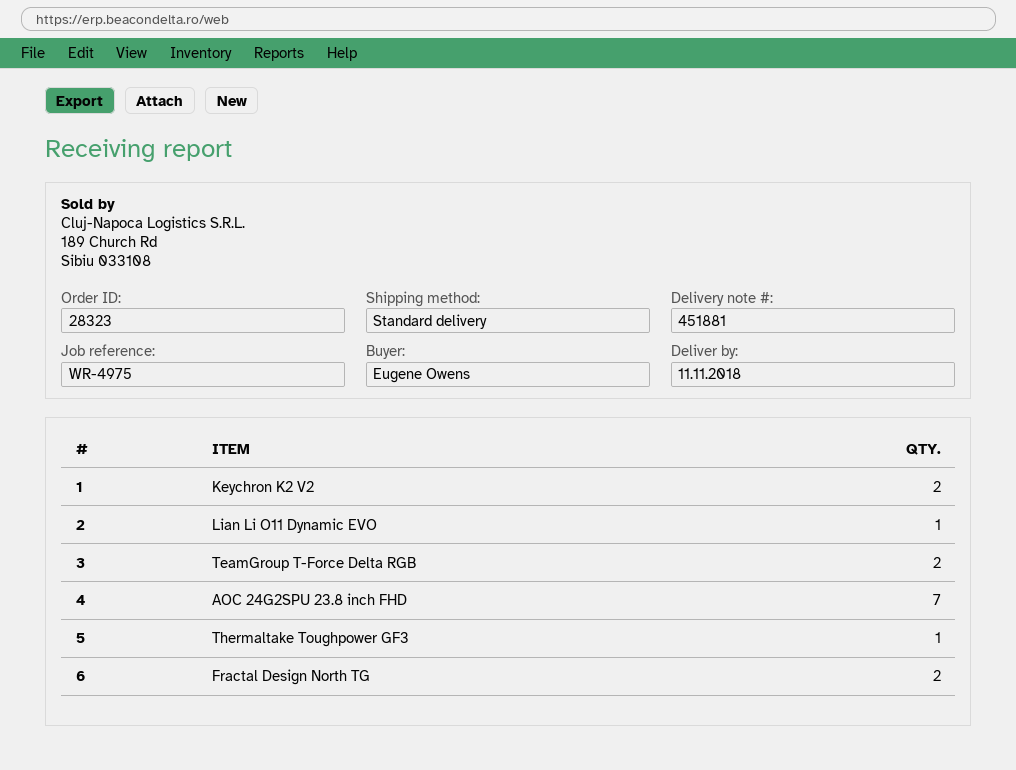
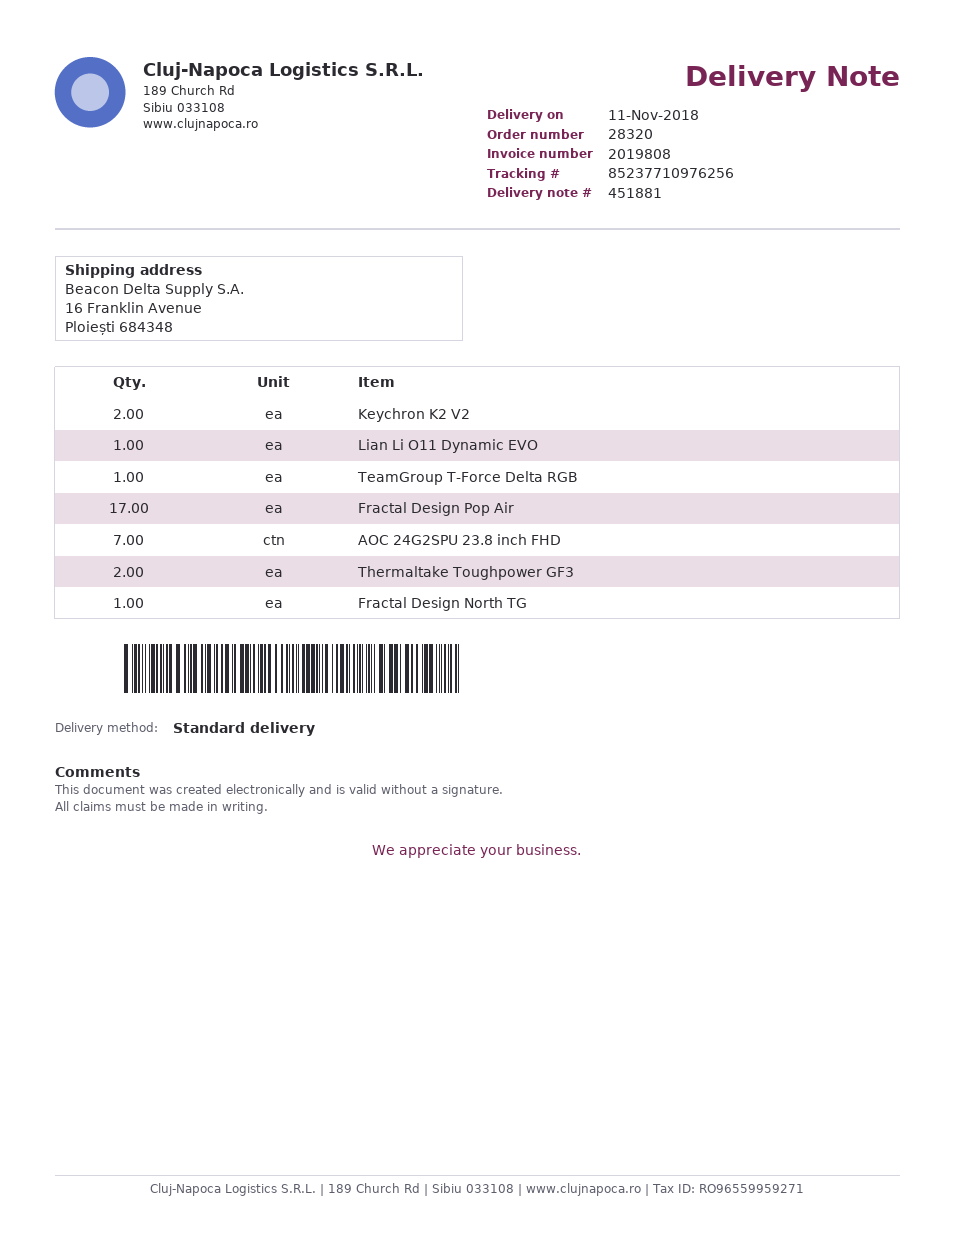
order number: 28323 -> 28320
TeamGroup T-Force Delta RGB: 2 -> 1
Thermaltake Toughpower GF3: 1 -> 2
Fractal Design North TG: 2 -> 1
Fractal Design Pop Air: none -> 17

